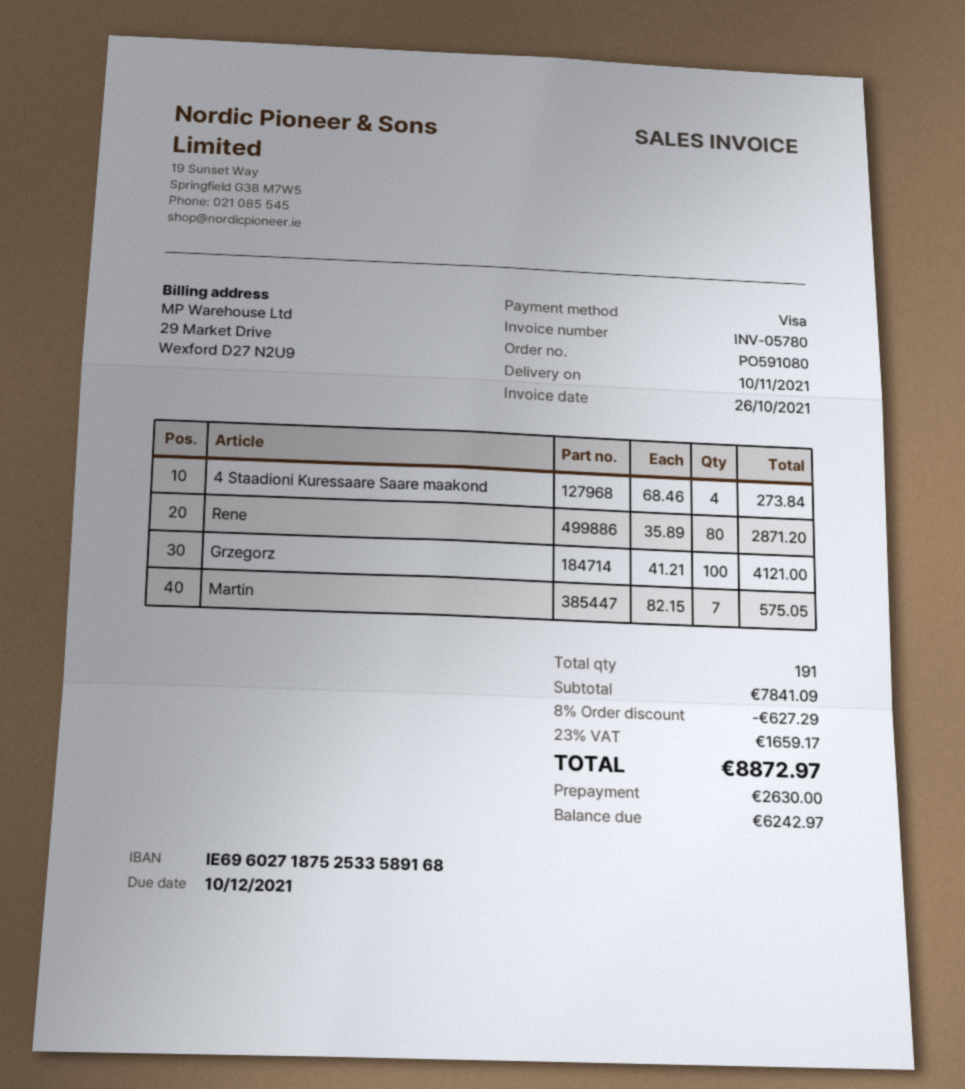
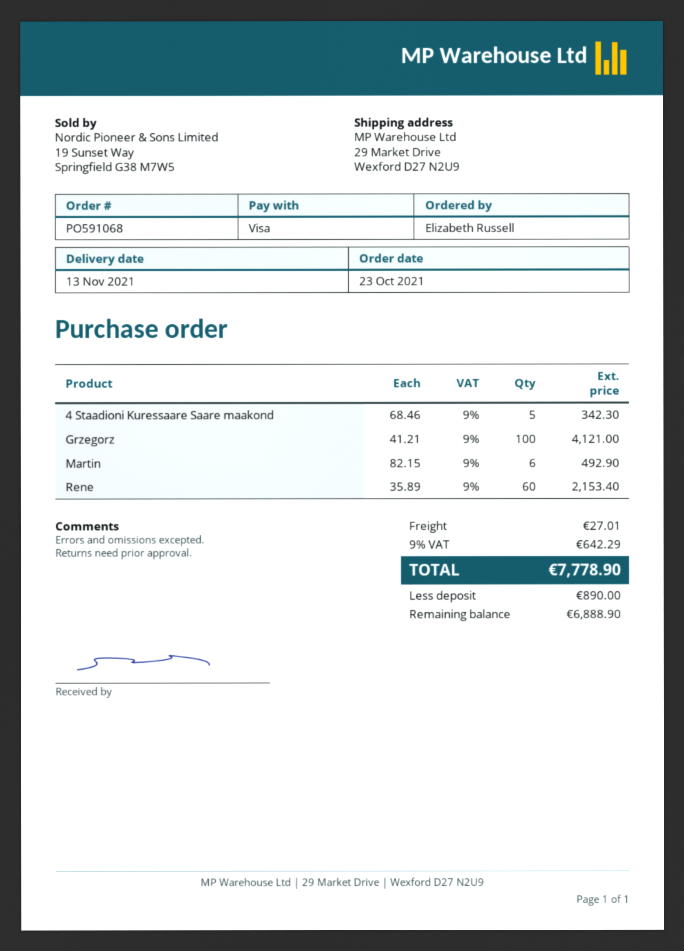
order number: PO591080 -> PO591068
delivery date: 2021-11-10 -> 2021-11-13
4 Staadioni Kuressaare Saare maakond: 4 x 68.46 = 273.84 -> 5 x 68.46 = 342.30
Rene: 80 x 35.89 = 2871.20 -> 60 x 35.89 = 2153.40
Martin: 7 x 82.15 = 575.05 -> 6 x 82.15 = 492.90
discount: 8% = 627.29 -> none
shipping: none -> 27.01
tax: 23% = 1659.17 -> 9% = 642.29
total: 8872.97 -> 7778.90
deposit: 2630.00 -> 890.00
balance: 6242.97 -> 6888.90

